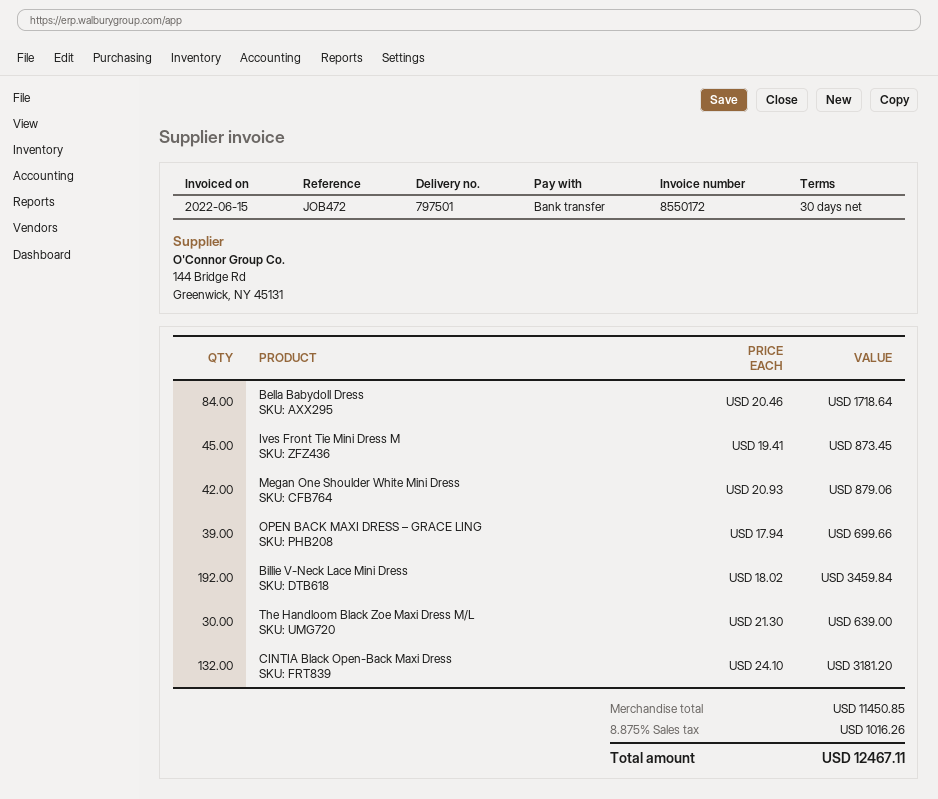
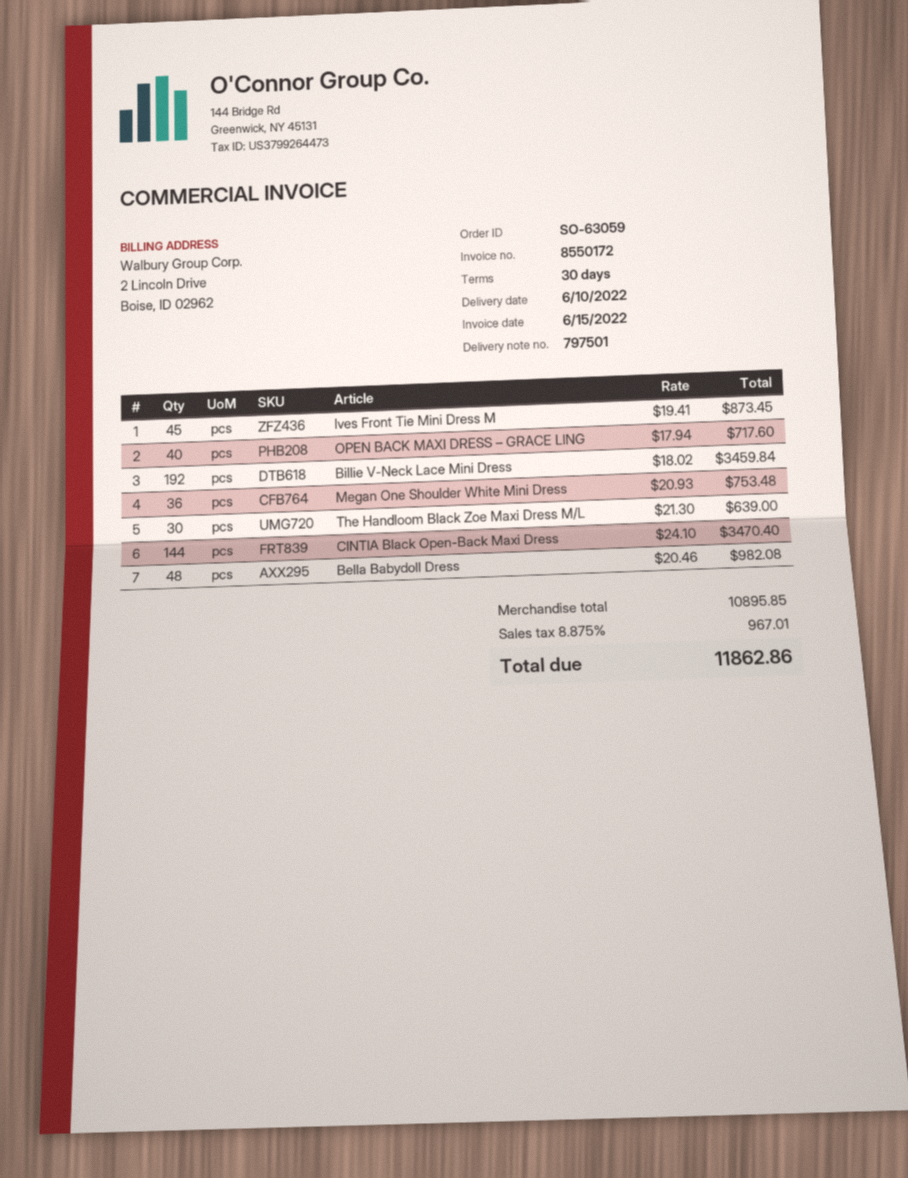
Bella Babydoll Dress: 84 x 20.46 = 1718.64 -> 48 x 20.46 = 982.08
Megan One Shoulder White Mini Dress: 42 x 20.93 = 879.06 -> 36 x 20.93 = 753.48
OPEN BACK MAXI DRESS – GRACE LING: 39 x 17.94 = 699.66 -> 40 x 17.94 = 717.60
CINTIA Black Open-Back Maxi Dress: 132 x 24.10 = 3181.20 -> 144 x 24.10 = 3470.40
subtotal: 11450.85 -> 10895.85
tax: 8.875% = 1016.26 -> 8.875% = 967.01
total: 12467.11 -> 11862.86

